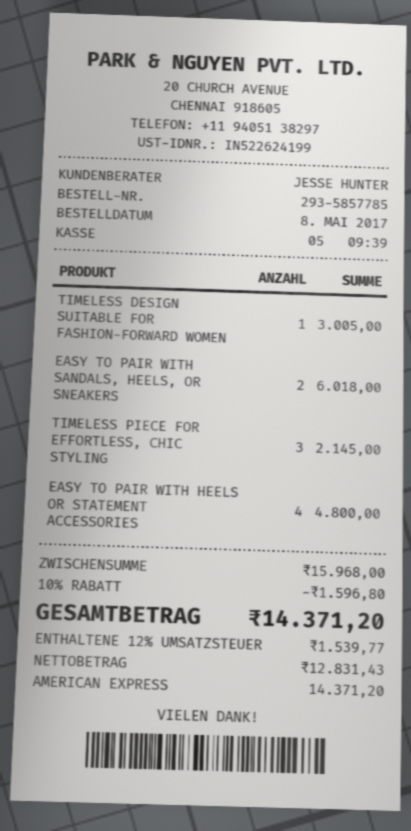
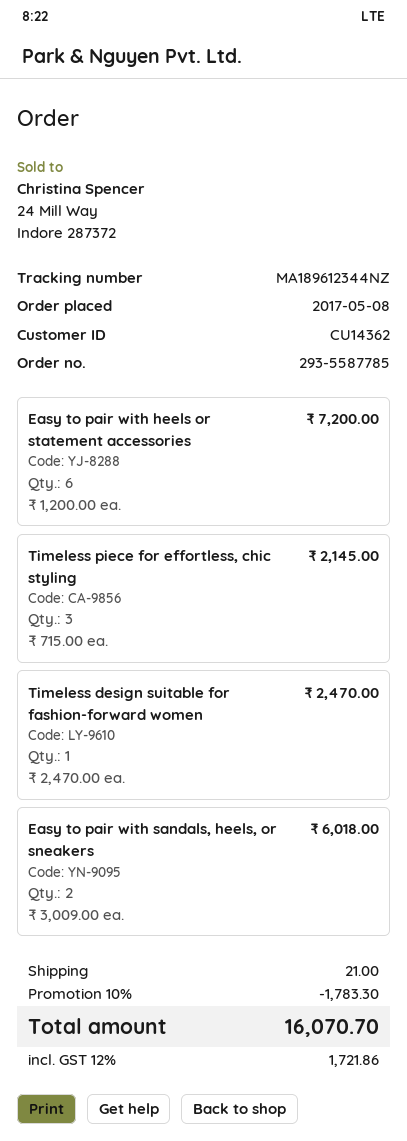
order number: 293-5857785 -> 293-5587785
TIMELESS DESIGN SUITABLE FOR FASHION-FORWARD WOMEN: 1 for 3005.00 -> 1 for 2470.00
EASY TO PAIR WITH HEELS OR STATEMENT ACCESSORIES: 4 for 4800.00 -> 6 for 7200.00
discount: 10% = 1596.80 -> 10% = 1783.30
shipping: none -> 21.00
tax: 12% = 1539.77 -> 12% = 1721.86
total: 14371.20 -> 16070.70

